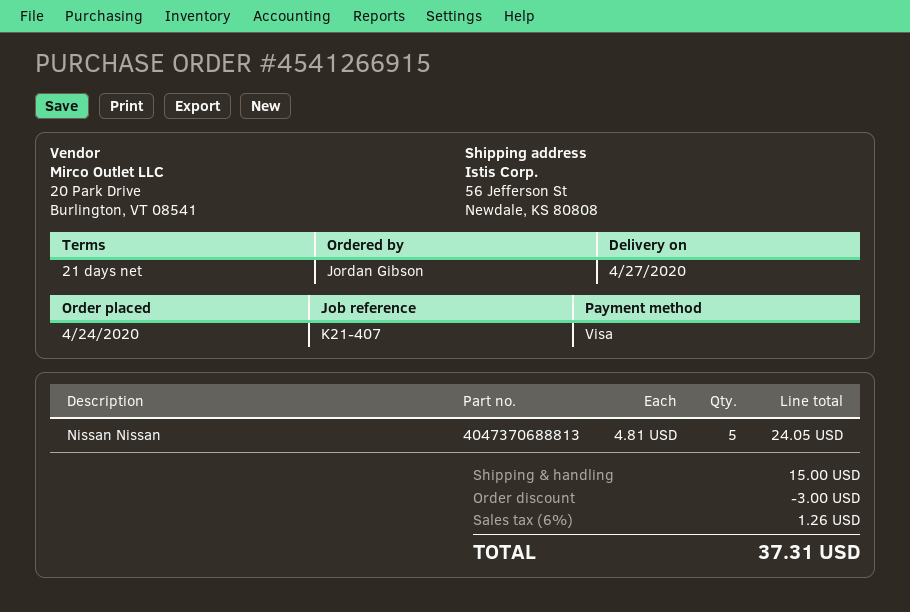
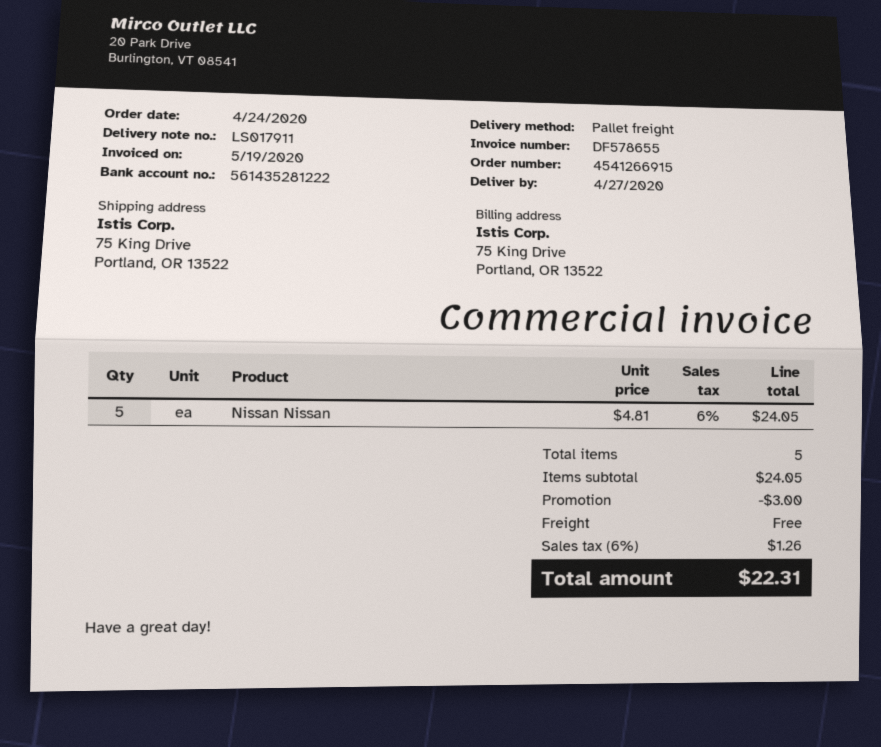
ship to: 56 Jefferson St, Newdale, KS 80808 -> 75 King Drive, Portland, OR 13522
shipping: 15.00 -> 0.00
total: 37.31 -> 22.31

